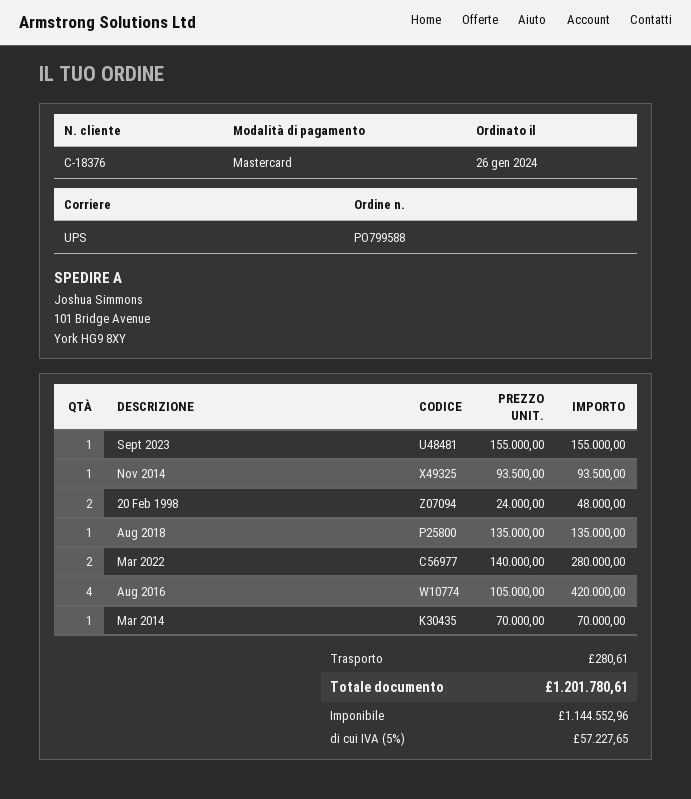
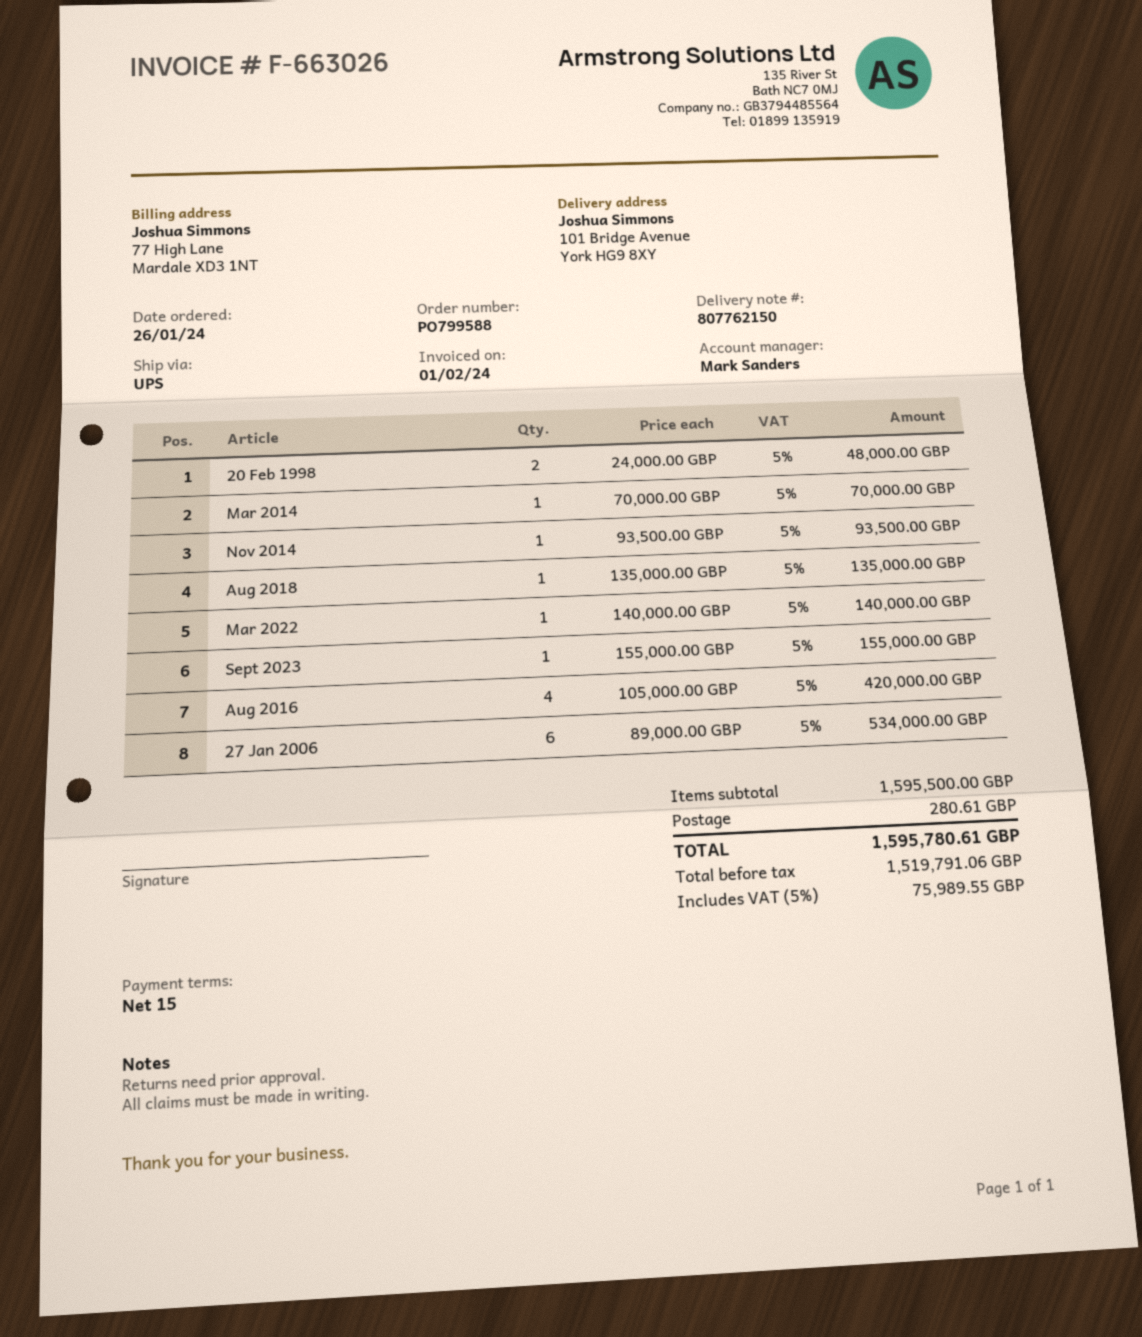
Mar 2022: 2 x 140000.00 = 280000.00 -> 1 x 140000.00 = 140000.00
27 Jan 2006: none -> 6 x 89000.00 = 534000.00
net: 1144552.96 -> 1519791.06
tax: 5% = 57227.65 -> 5% = 75989.55
total: 1201780.61 -> 1595780.61

